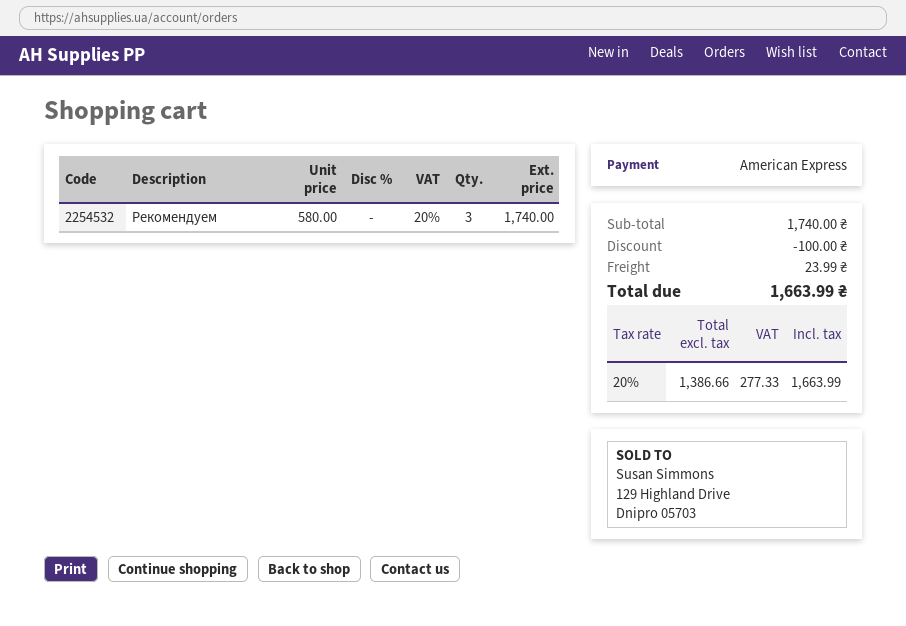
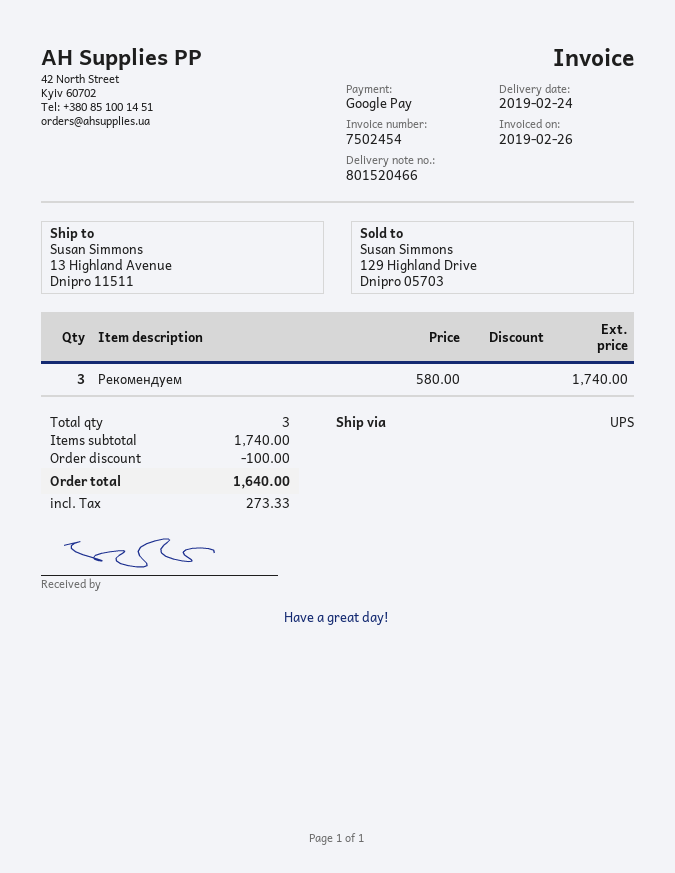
payment method: American Express -> Google Pay
shipping: 23.99 -> none
tax: 277.33 -> 273.33
total: 1663.99 -> 1640.00

